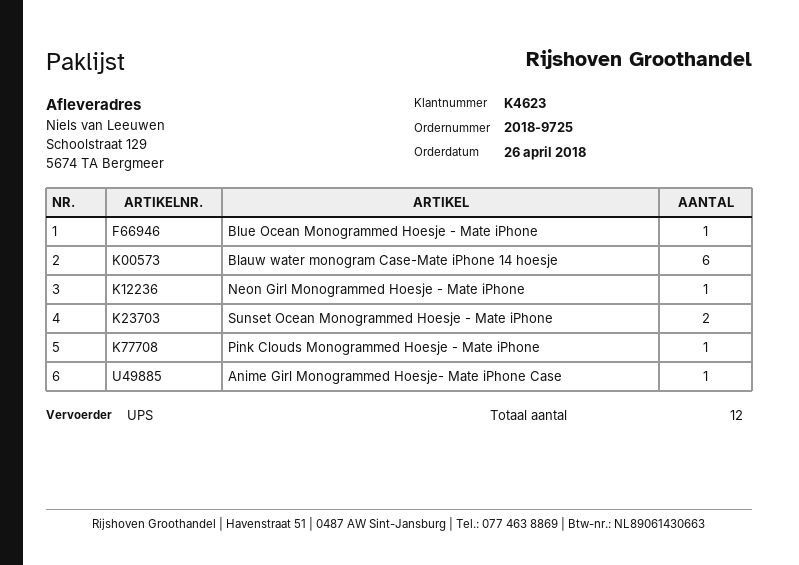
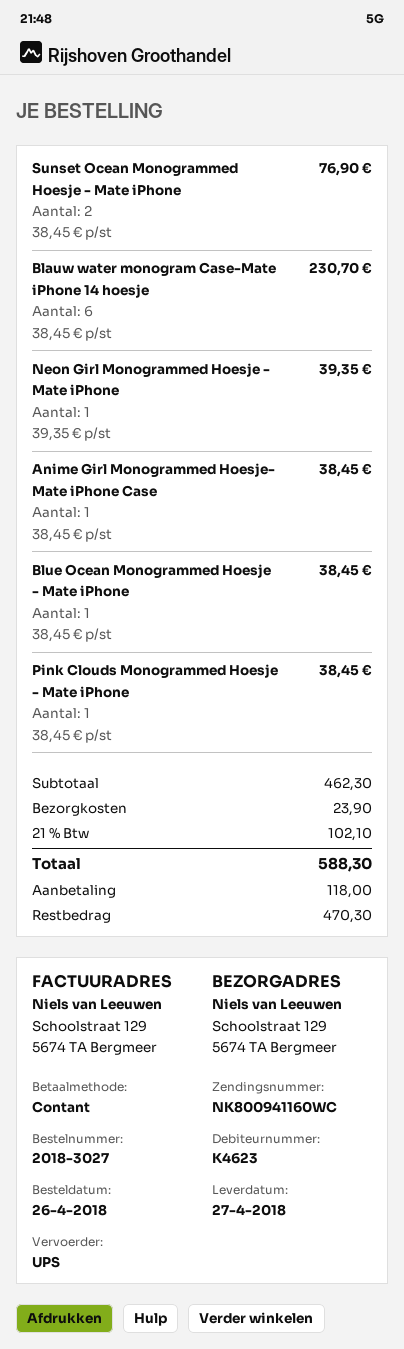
order number: 2018-9725 -> 2018-3027

